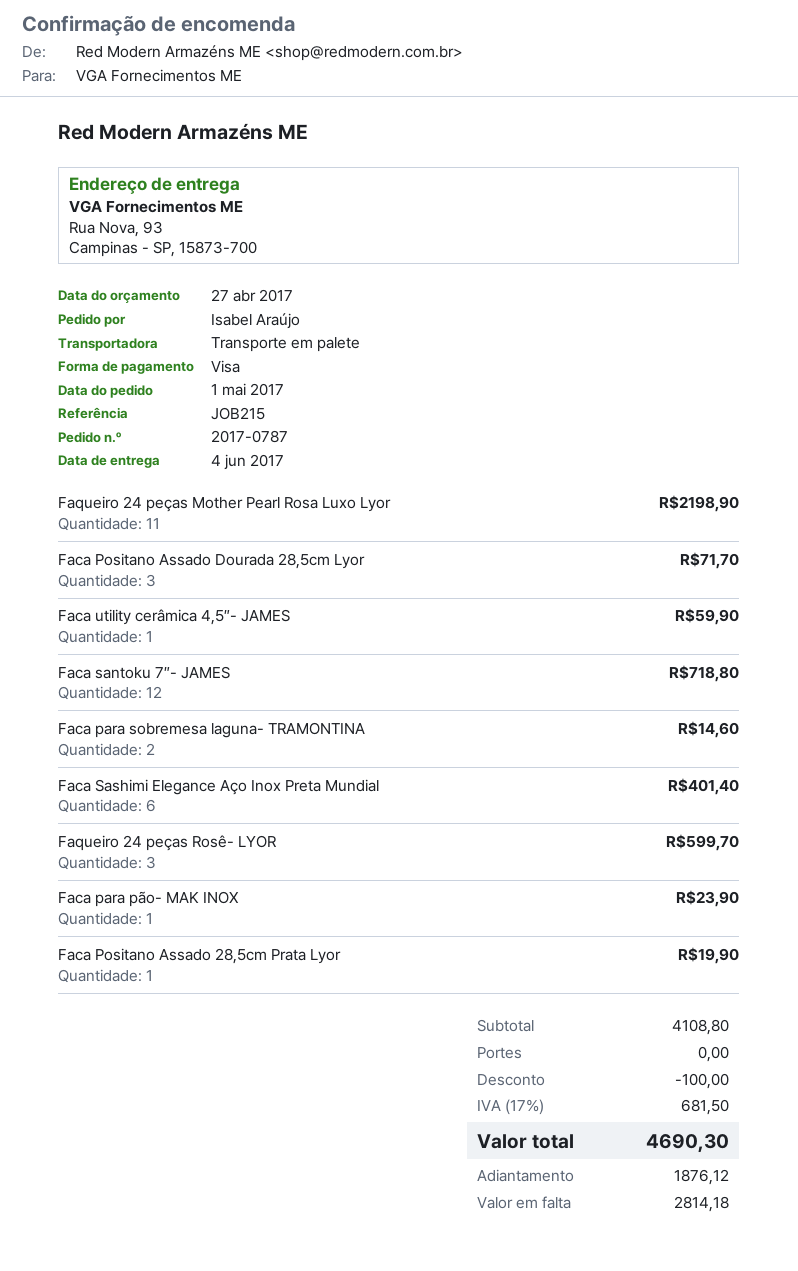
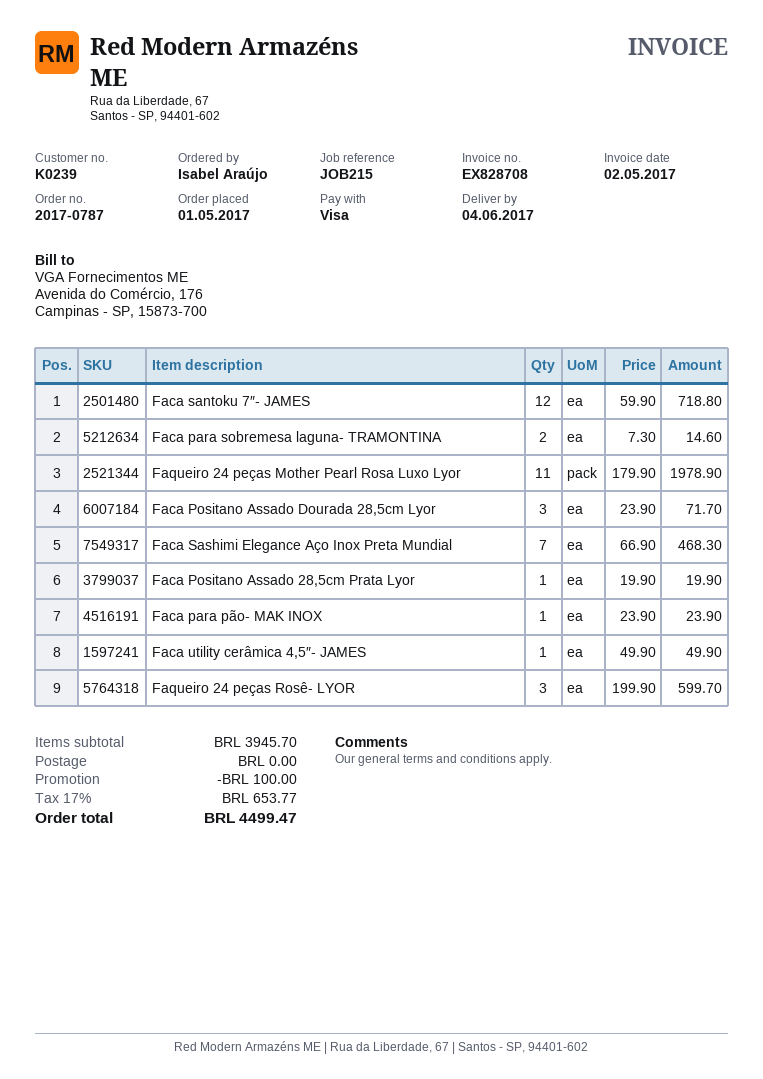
Faqueiro 24 peças Mother Pearl Rosa Luxo Lyor: 11 for 2198.90 -> 11 for 1978.90
Faca utility cerâmica 4,5″- JAMES: 1 for 59.90 -> 1 for 49.90
Faca Sashimi Elegance Aço Inox Preta Mundial: 6 for 401.40 -> 7 for 468.30
subtotal: 4108.80 -> 3945.70
tax: 17% = 681.50 -> 17% = 653.77
total: 4690.30 -> 4499.47

